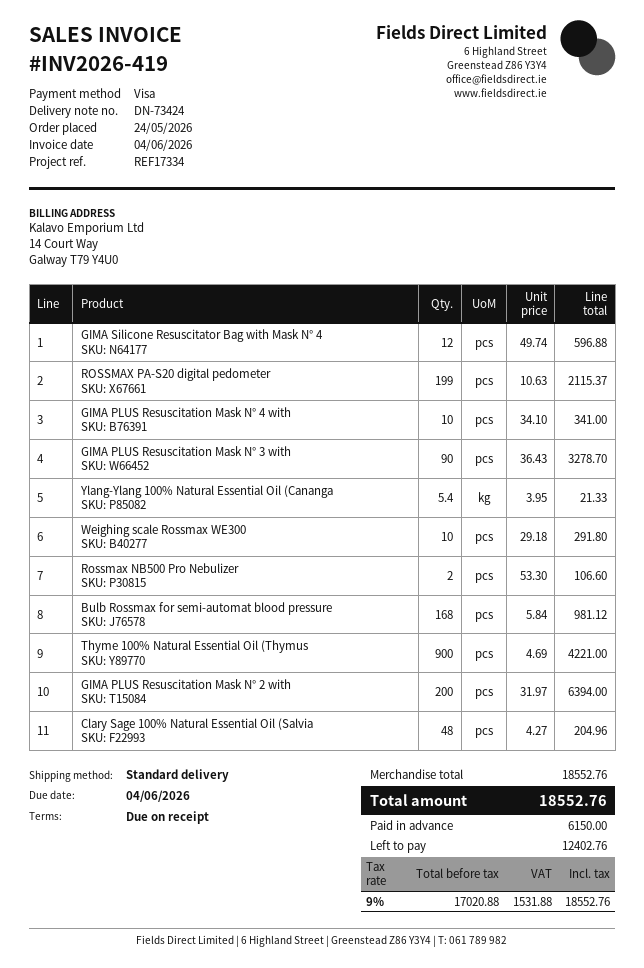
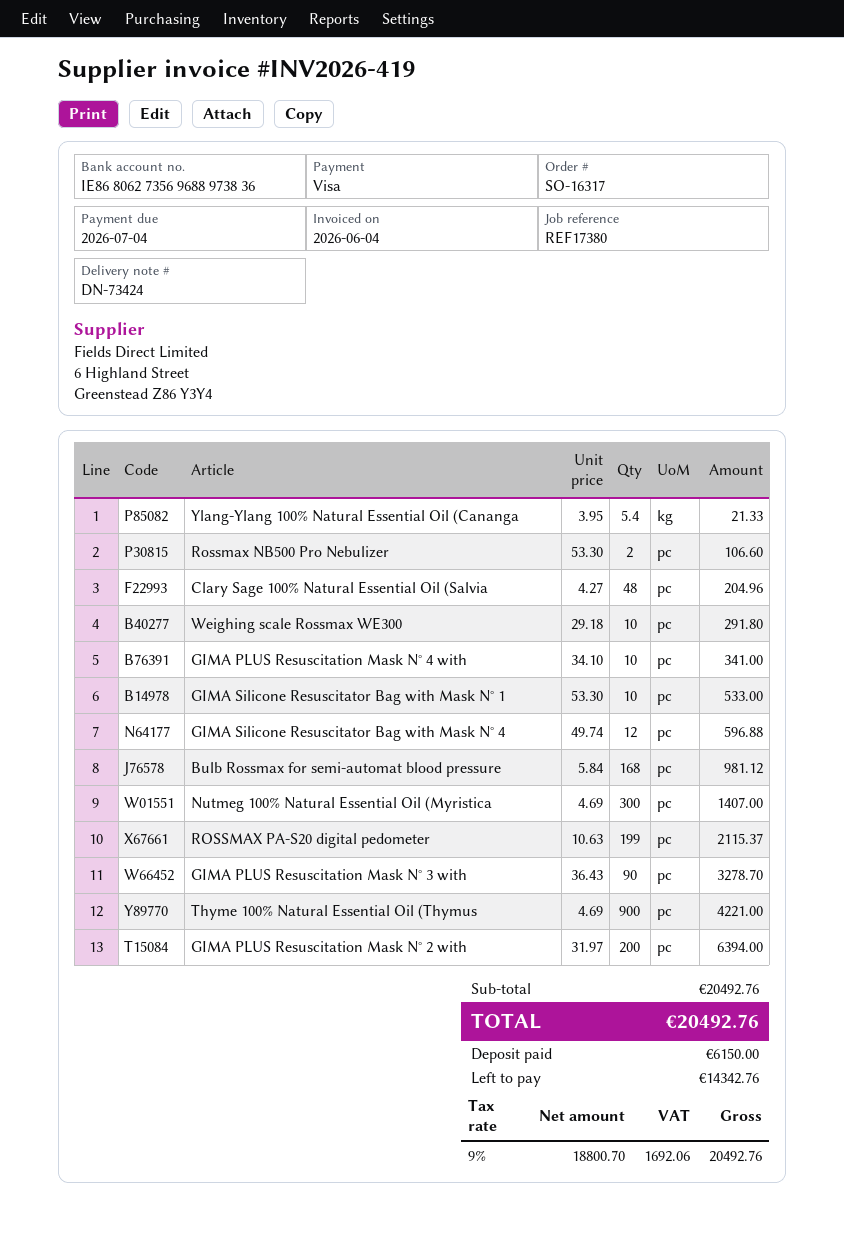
due date: 2026-06-04 -> 2026-07-04
reference: REF17334 -> REF17380
GIMA Silicone Resuscitator Bag with Mask N° 1: none -> 10 x 53.30 = 533.00
Nutmeg 100% Natural Essential Oil (Myristica: none -> 300 x 4.69 = 1407.00
subtotal: 18552.76 -> 20492.76
net: 17020.88 -> 18800.70
tax: 9% = 1531.88 -> 9% = 1692.06
total: 18552.76 -> 20492.76
balance: 12402.76 -> 14342.76

